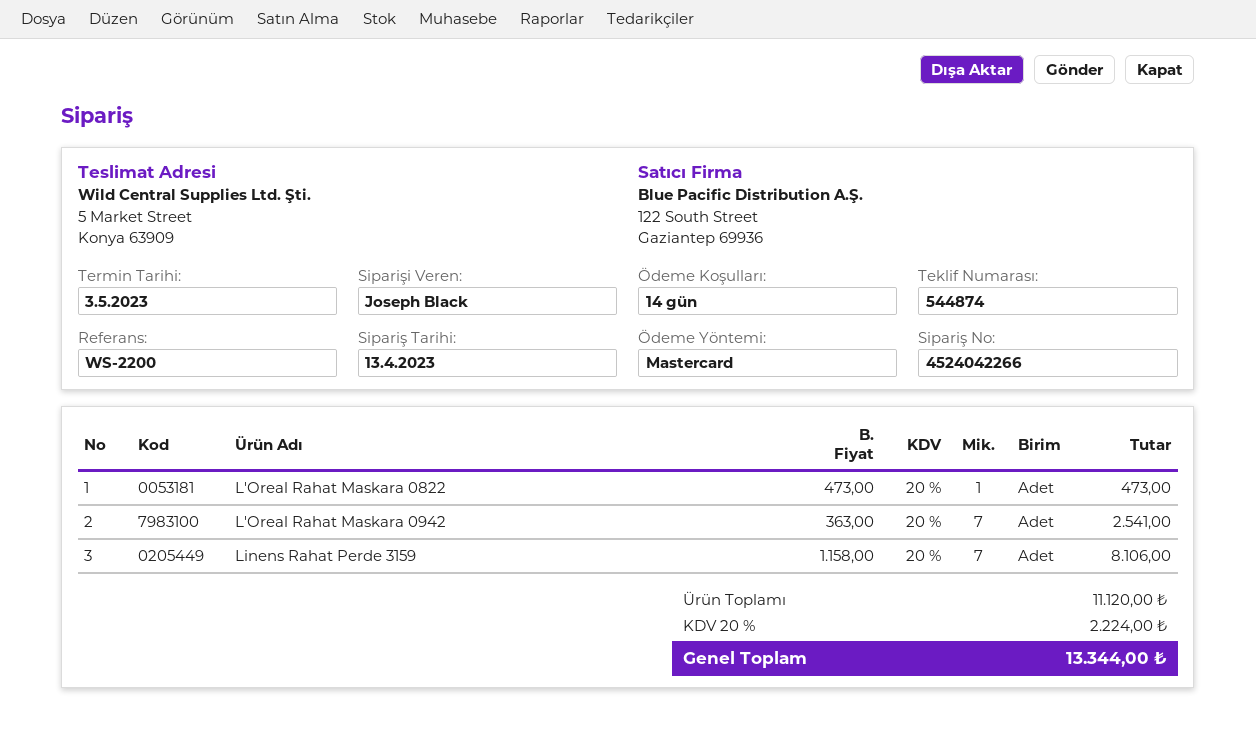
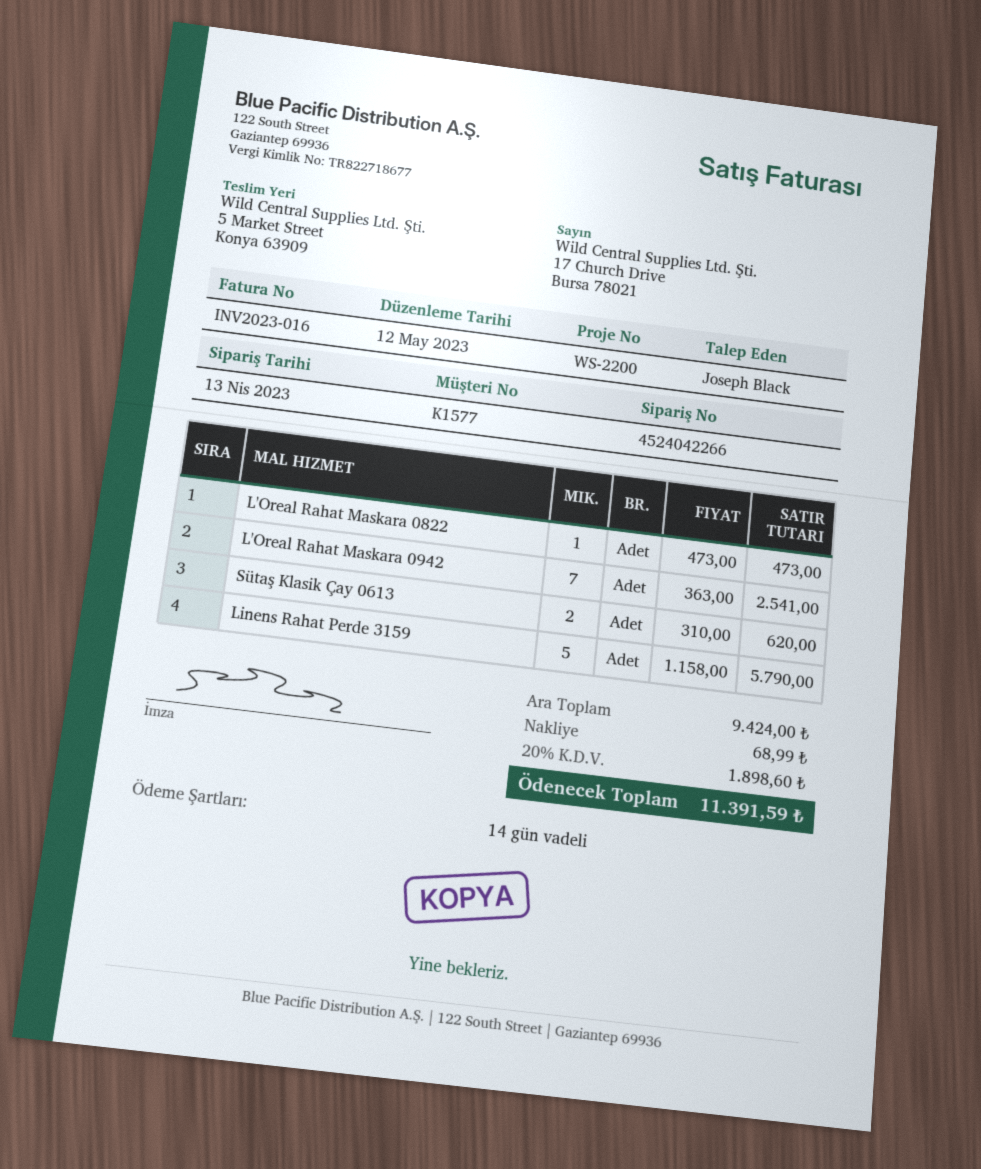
Linens Rahat Perde 3159: 7 x 1158.00 = 8106.00 -> 5 x 1158.00 = 5790.00
Sütaş Klasik Çay 0613: none -> 2 x 310.00 = 620.00
subtotal: 11120.00 -> 9424.00
shipping: none -> 68.99
tax: 20% = 2224.00 -> 20% = 1898.60
total: 13344.00 -> 11391.59

